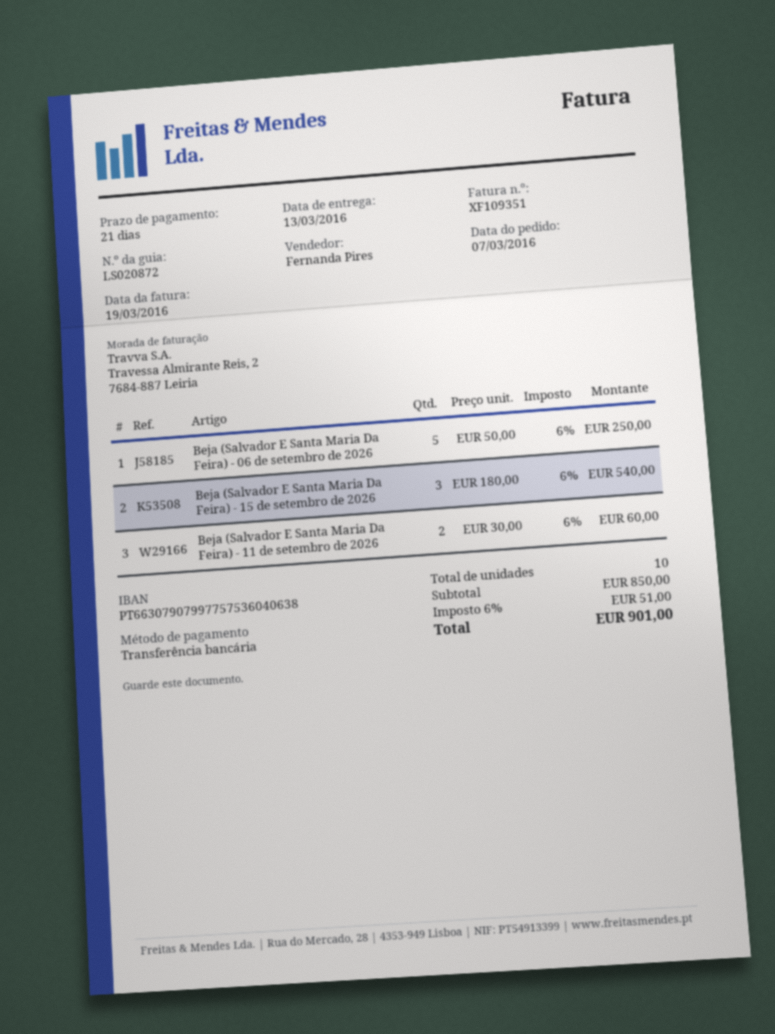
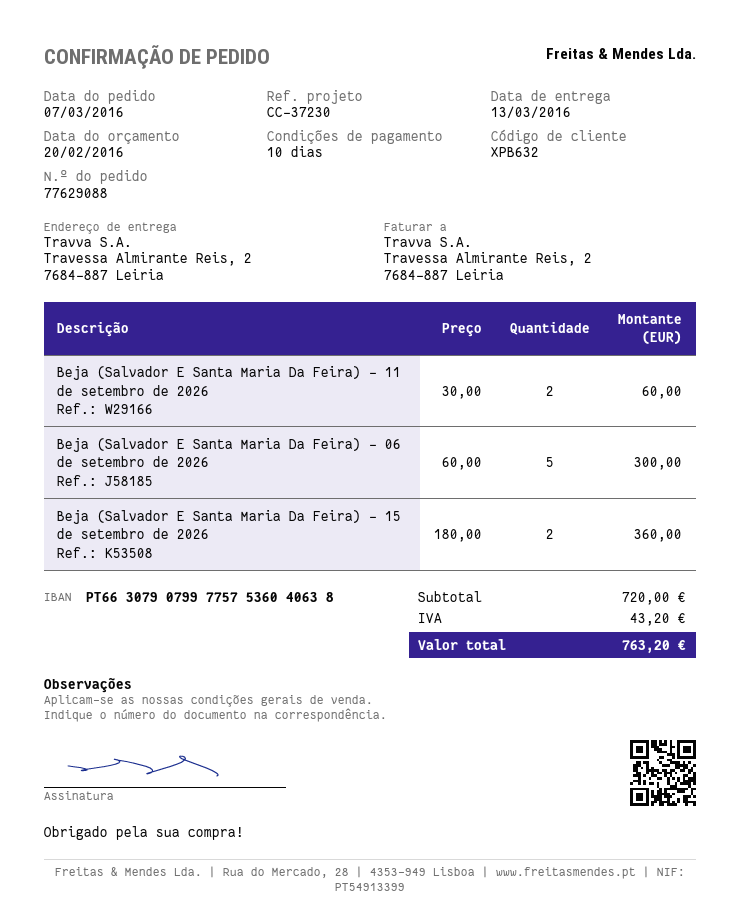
payment terms: 21 days -> 10 days
Beja (Salvador E Santa Maria Da Feira) - 06 de setembro de 2026: 5 x 50.00 = 250.00 -> 5 x 60.00 = 300.00
Beja (Salvador E Santa Maria Da Feira) - 15 de setembro de 2026: 3 x 180.00 = 540.00 -> 2 x 180.00 = 360.00
subtotal: 850.00 -> 720.00
tax: 51.00 -> 43.20
total: 901.00 -> 763.20

